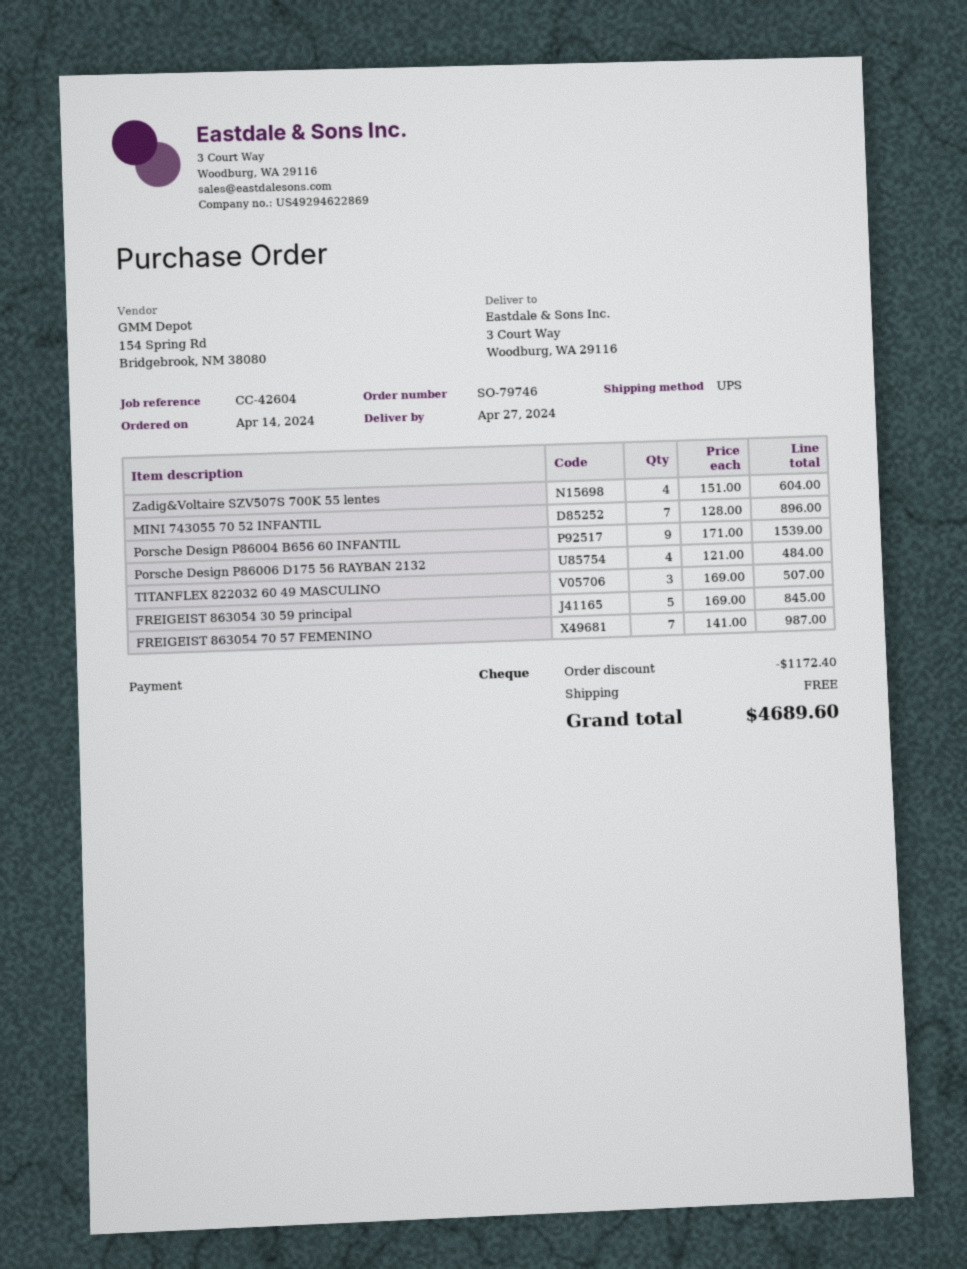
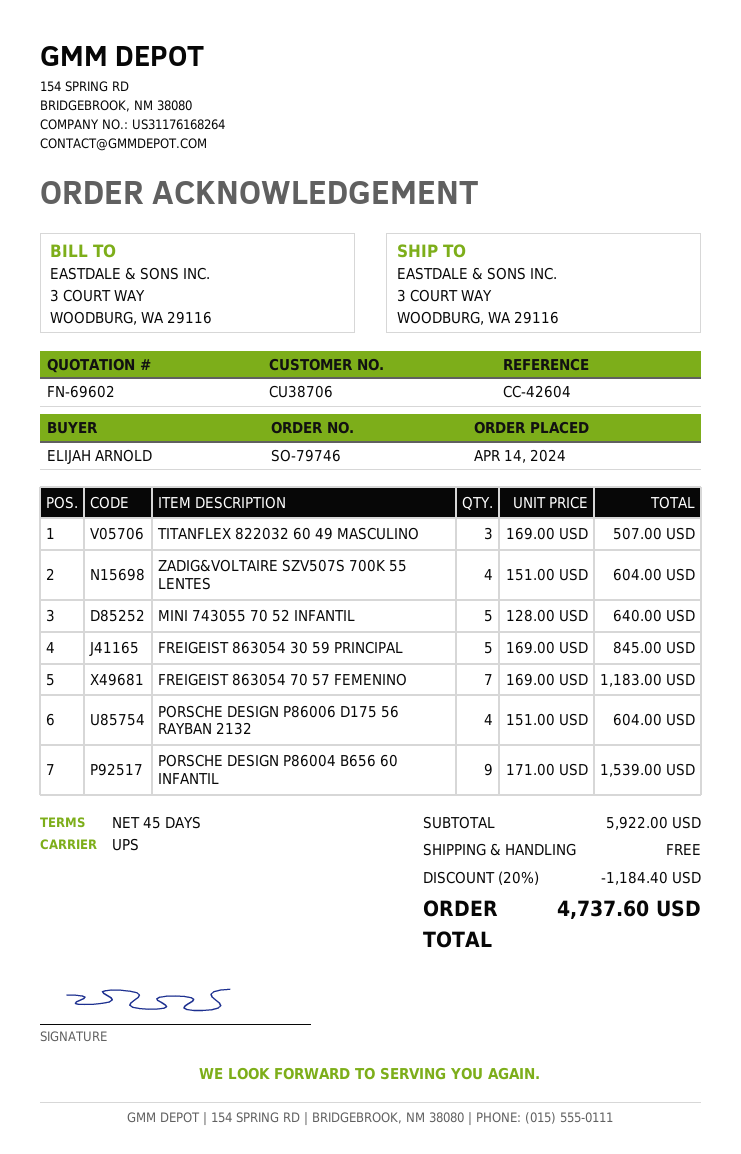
MINI 743055 70 52 INFANTIL: 7 x 128.00 = 896.00 -> 5 x 128.00 = 640.00
Porsche Design P86006 D175 56 RAYBAN 2132: 4 x 121.00 = 484.00 -> 4 x 151.00 = 604.00
FREIGEIST 863054 70 57 FEMENINO: 7 x 141.00 = 987.00 -> 7 x 169.00 = 1183.00
discount: 1172.40 -> 1184.40
total: 4689.60 -> 4737.60

